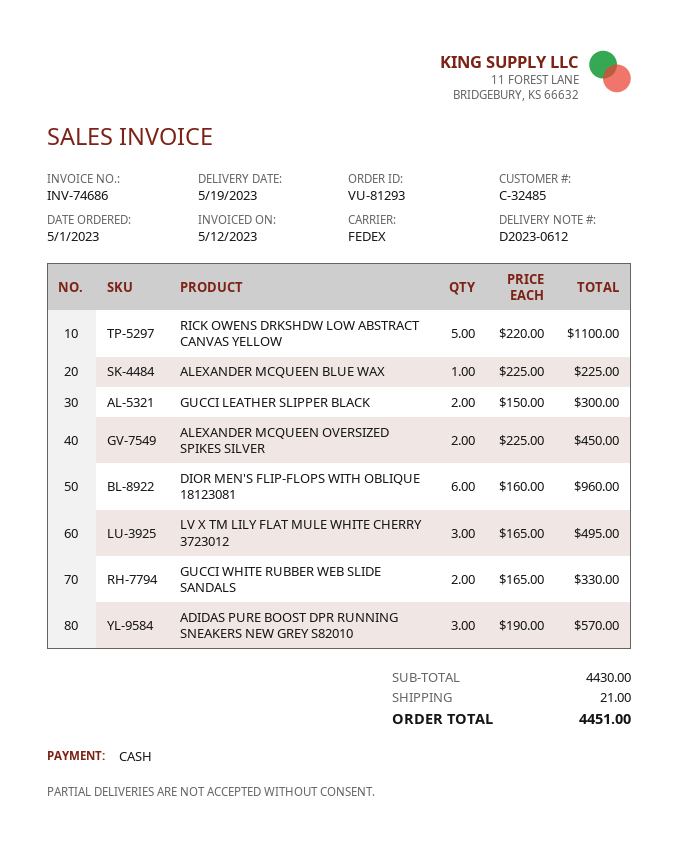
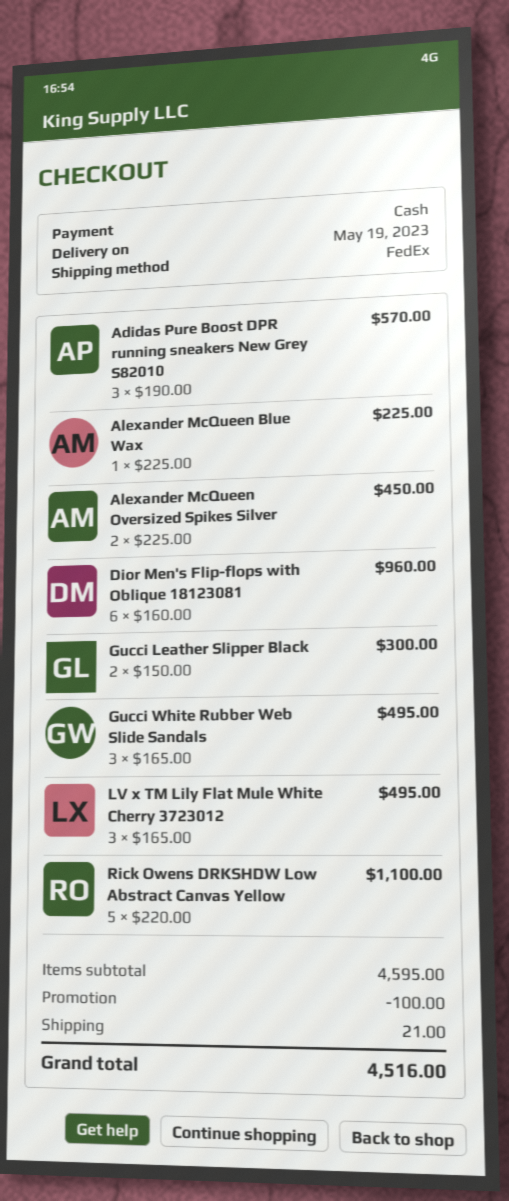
GUCCI WHITE RUBBER WEB SLIDE SANDALS: 2 x 165.00 = 330.00 -> 3 x 165.00 = 495.00
subtotal: 4430.00 -> 4595.00
discount: none -> 100.00
total: 4451.00 -> 4516.00

